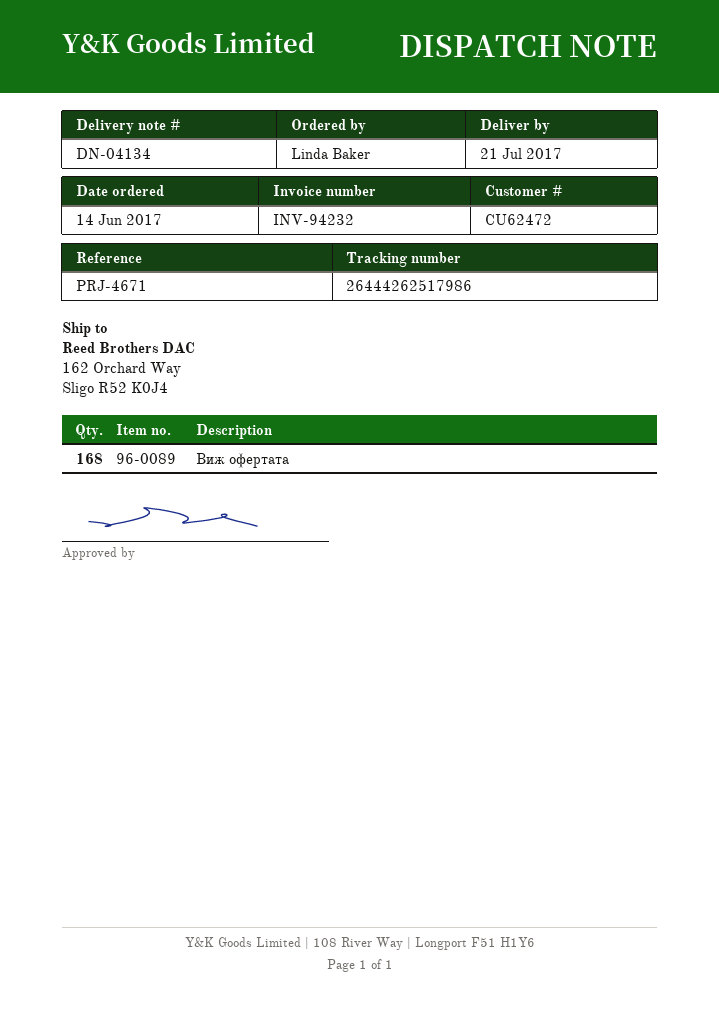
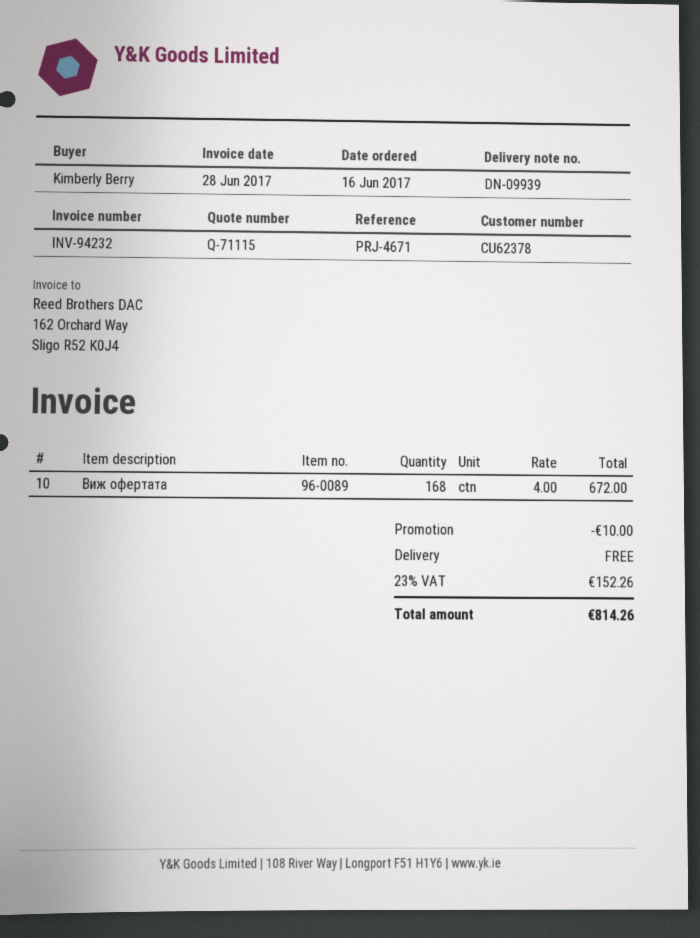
order date: 2017-06-14 -> 2017-06-16
delivery note number: DN-04134 -> DN-09939
customer number: CU62472 -> CU62378
ordered by: Linda Baker -> Kimberly Berry

